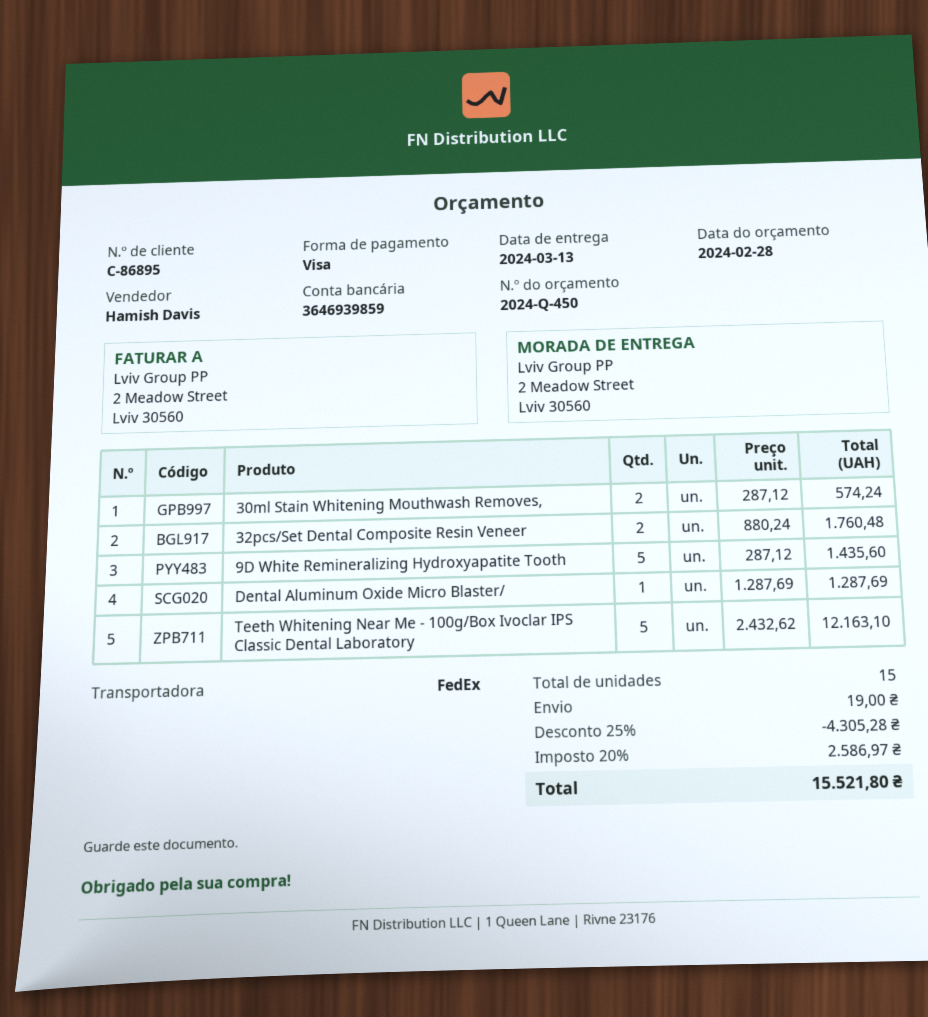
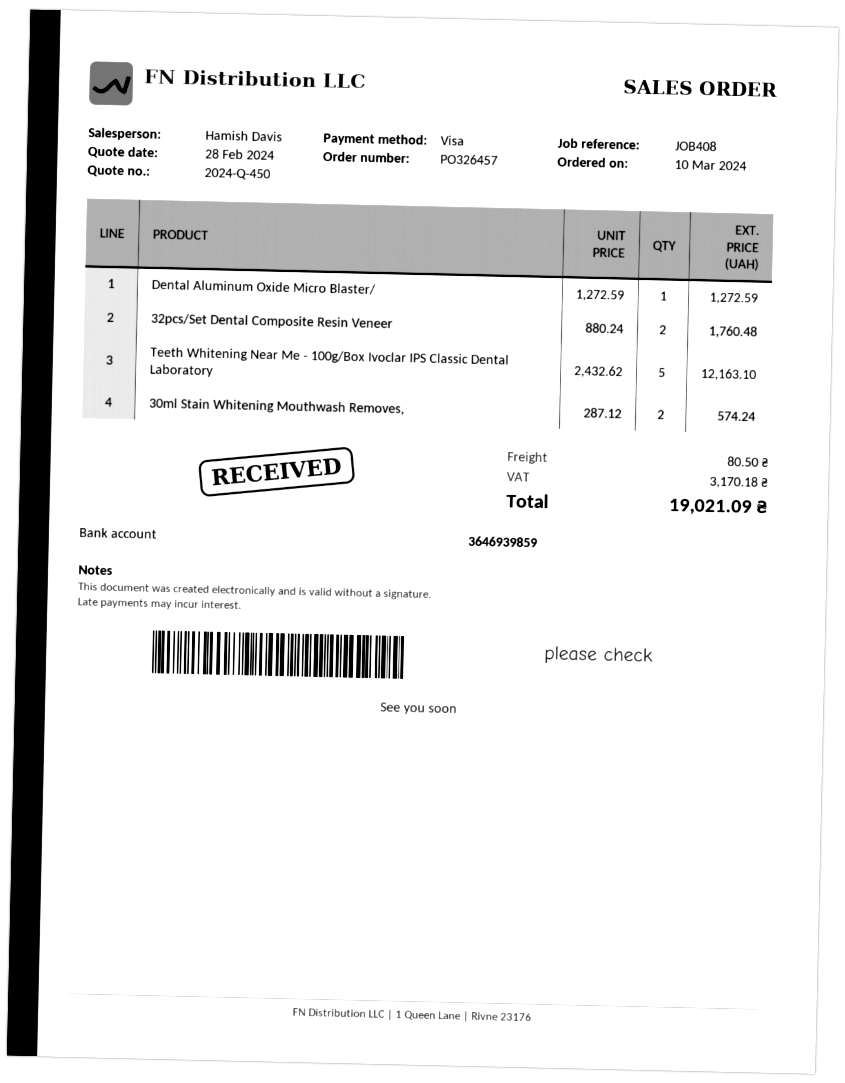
9D White Remineralizing Hydroxyapatite Tooth: 5 x 287.12 = 1435.60 -> none
Dental Aluminum Oxide Micro Blaster/: 1 x 1287.69 = 1287.69 -> 1 x 1272.59 = 1272.59
discount: 25% = 4305.28 -> none
shipping: 19.00 -> 80.50
tax: 2586.97 -> 3170.18
total: 15521.80 -> 19021.09

